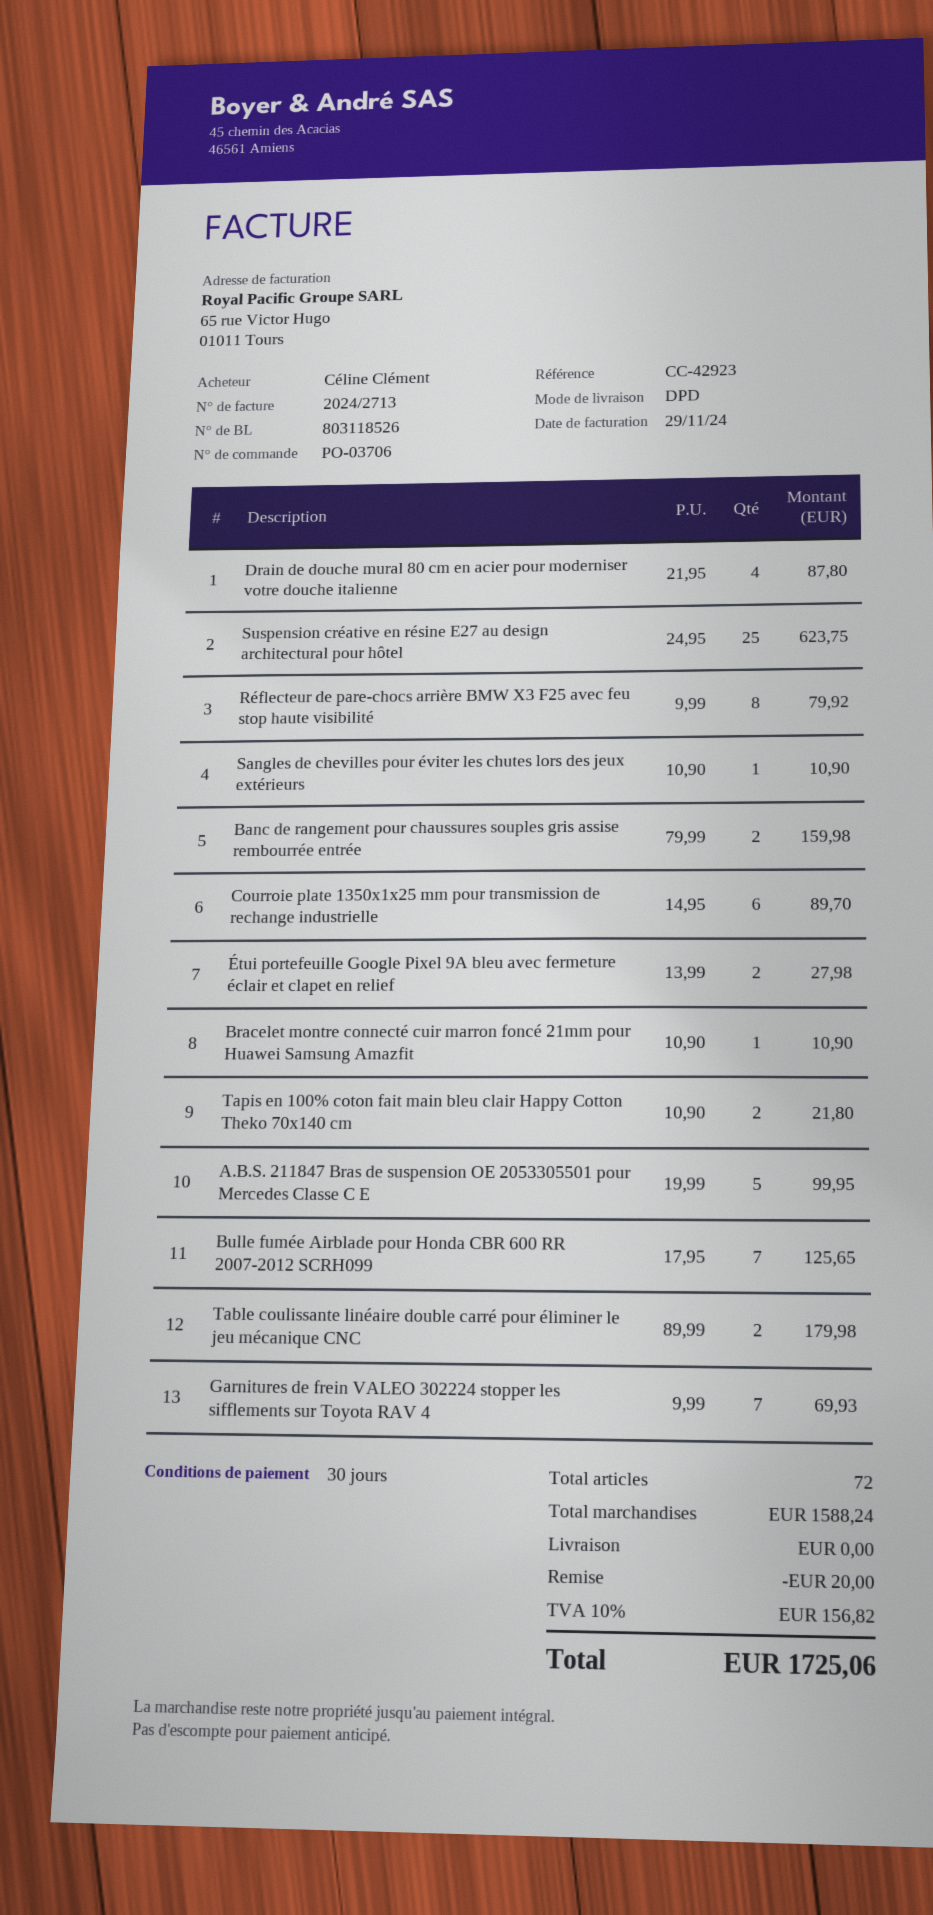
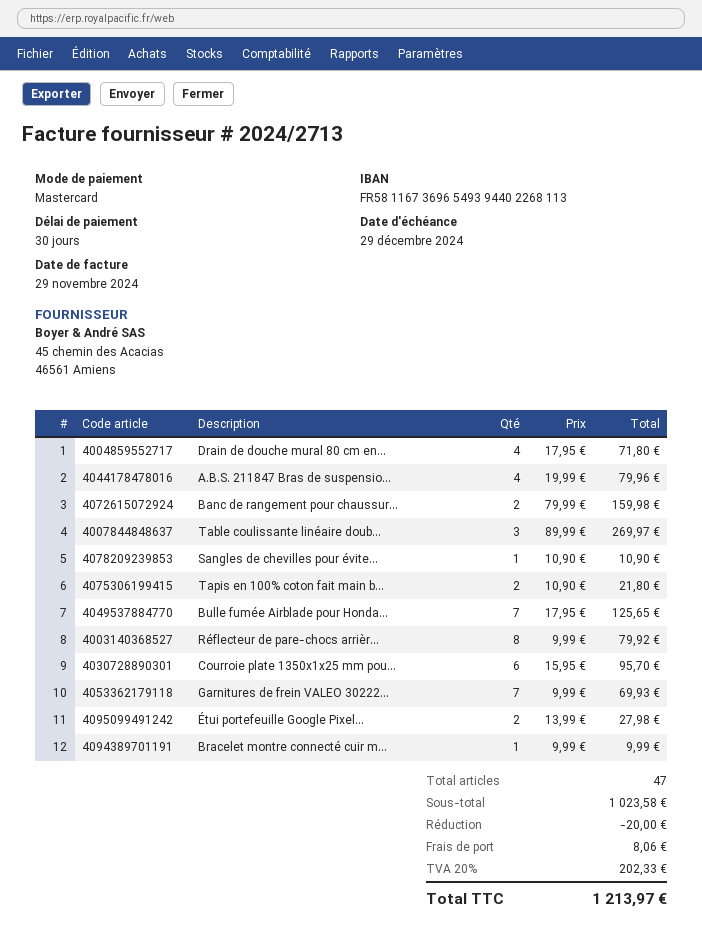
Drain de douche mural 80 cm en acier pour moderniser votre douche italienne: 4 x 21.95 = 87.80 -> 4 x 17.95 = 71.80
Suspension créative en résine E27 au design architectural pour hôtel: 25 x 24.95 = 623.75 -> none
Courroie plate 1350x1x25 mm pour transmission de rechange industrielle: 6 x 14.95 = 89.70 -> 6 x 15.95 = 95.70
Bracelet montre connecté cuir marron foncé 21mm pour Huawei Samsung Amazfit: 1 x 10.90 = 10.90 -> 1 x 9.99 = 9.99
A.B.S. 211847 Bras de suspension OE 2053305501 pour Mercedes Classe C E: 5 x 19.99 = 99.95 -> 4 x 19.99 = 79.96
Table coulissante linéaire double carré pour éliminer le jeu mécanique CNC: 2 x 89.99 = 179.98 -> 3 x 89.99 = 269.97
total quantity: 72 -> 47
subtotal: 1588.24 -> 1023.58
shipping: 0.00 -> 8.06
tax: 10% = 156.82 -> 20% = 202.33
total: 1725.06 -> 1213.97

